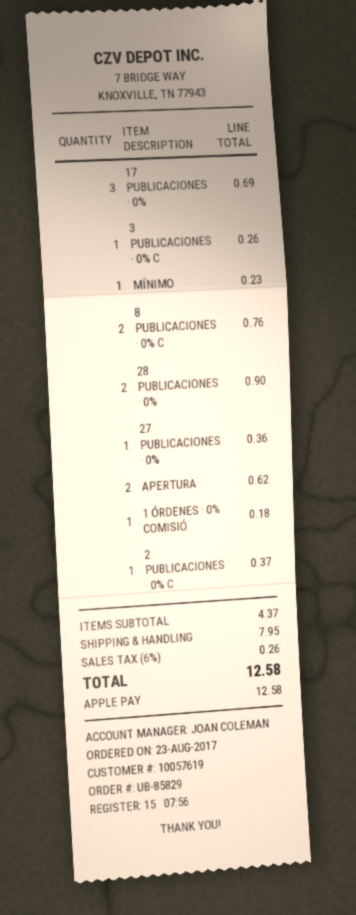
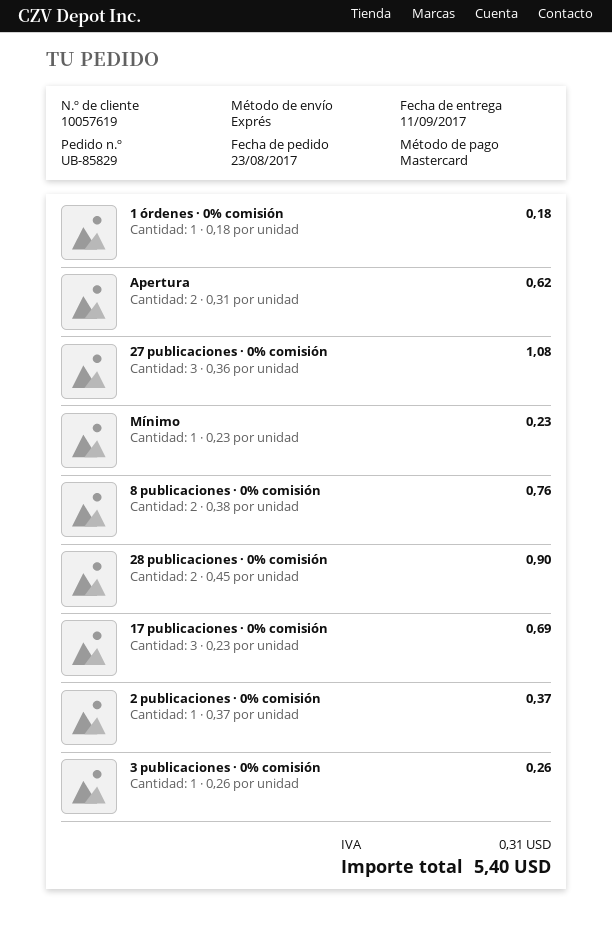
payment method: Apple Pay -> Mastercard
27 PUBLICACIONES · 0%: 1 for 0.36 -> 3 for 1.08
shipping: 7.95 -> none
tax: 0.26 -> 0.31
total: 12.58 -> 5.40

